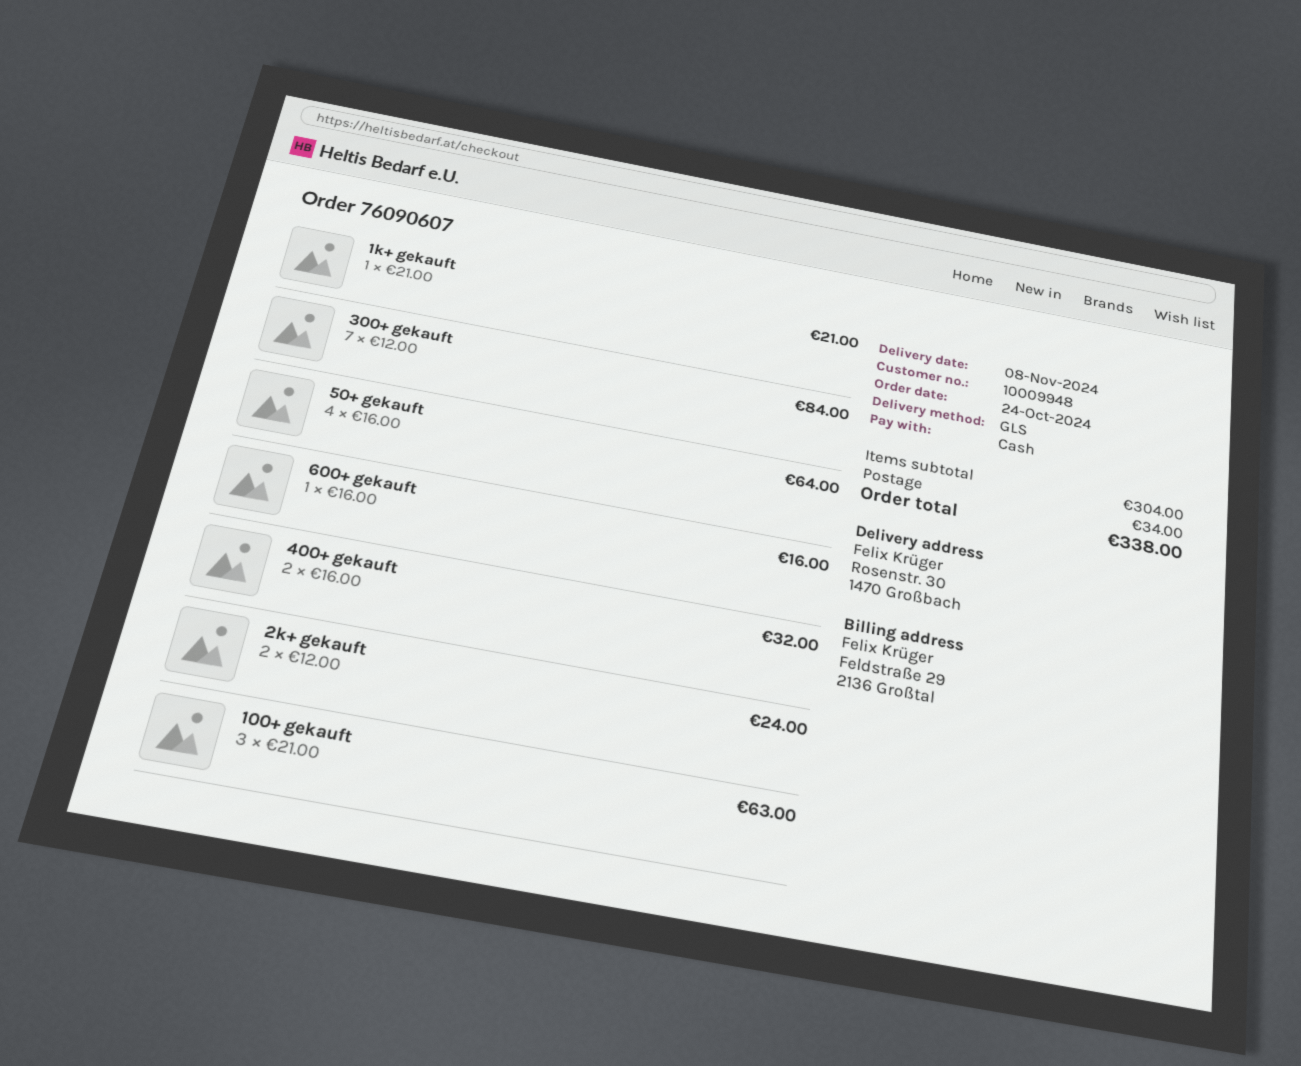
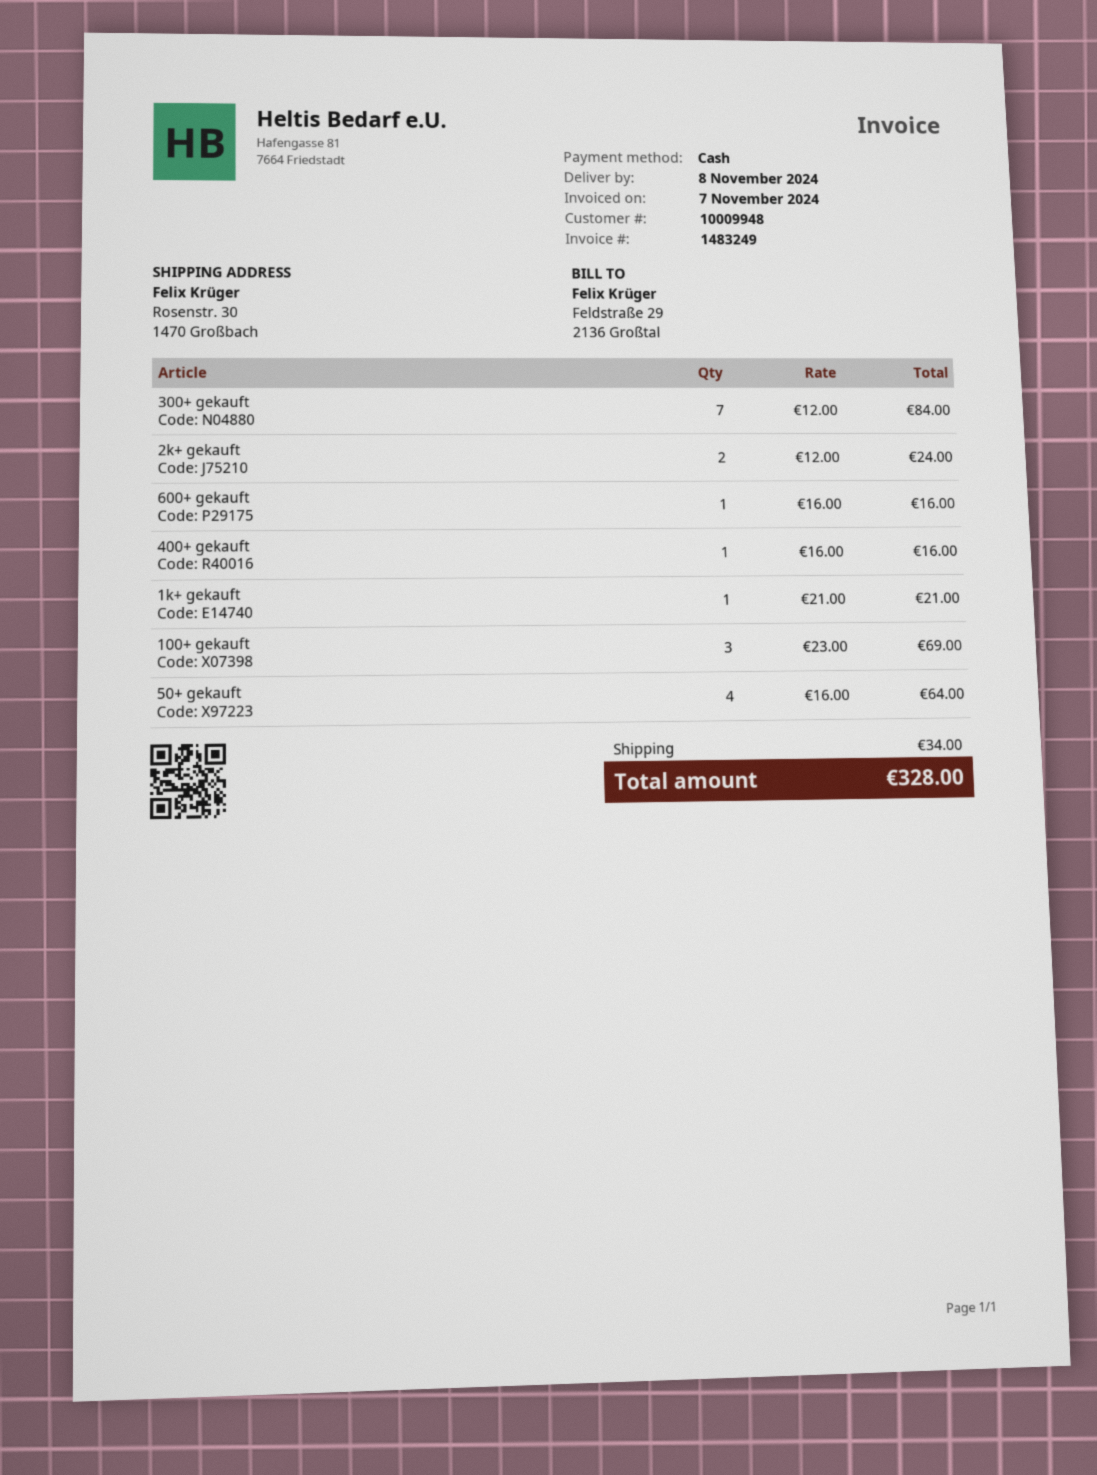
400+ gekauft: 2 x 16.00 = 32.00 -> 1 x 16.00 = 16.00
100+ gekauft: 3 x 21.00 = 63.00 -> 3 x 23.00 = 69.00
total: 338.00 -> 328.00

